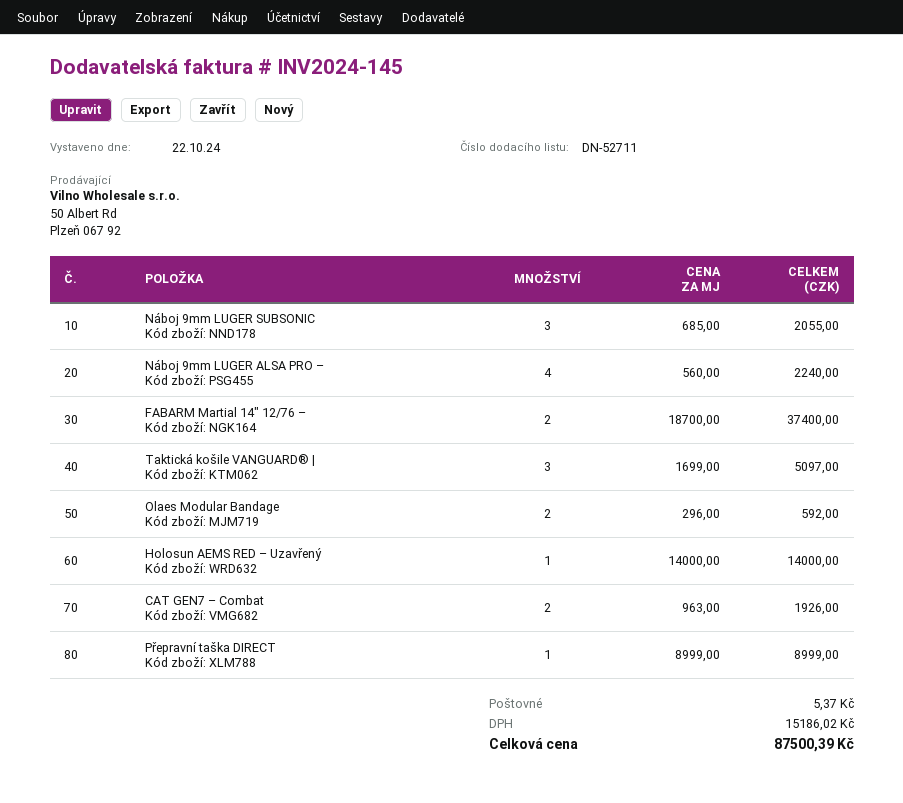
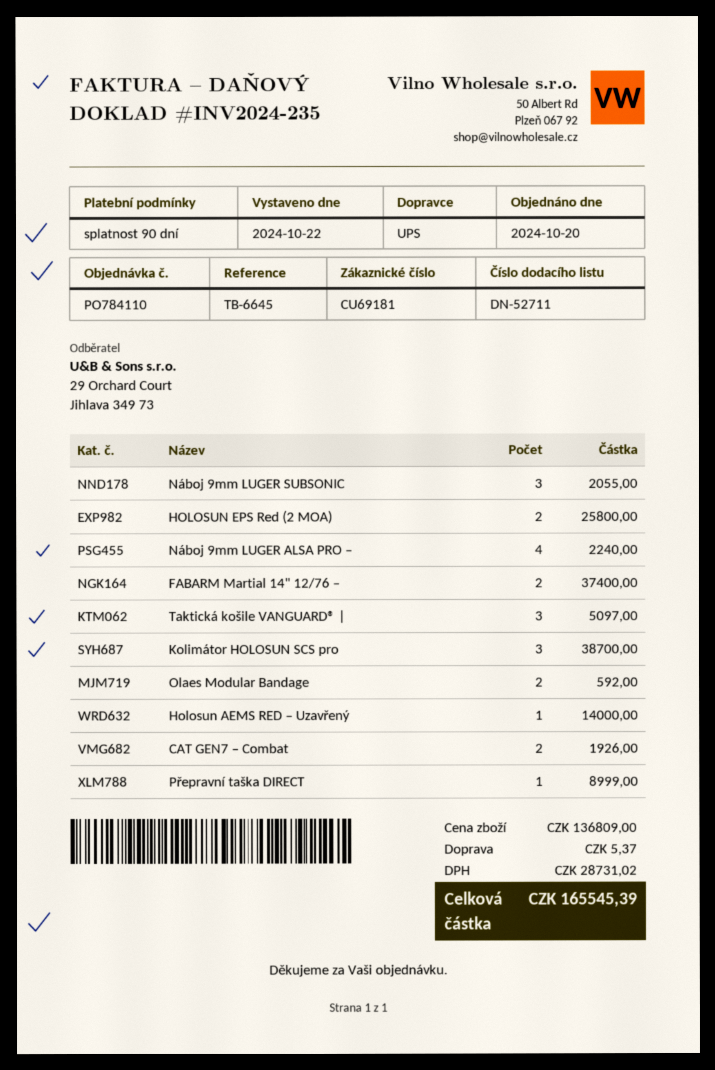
invoice number: INV2024-145 -> INV2024-235
HOLOSUN EPS Red (2 MOA): none -> 2 for 25800.00
Kolimátor HOLOSUN SCS pro: none -> 3 for 38700.00
tax: 15186.02 -> 28731.02
total: 87500.39 -> 165545.39

